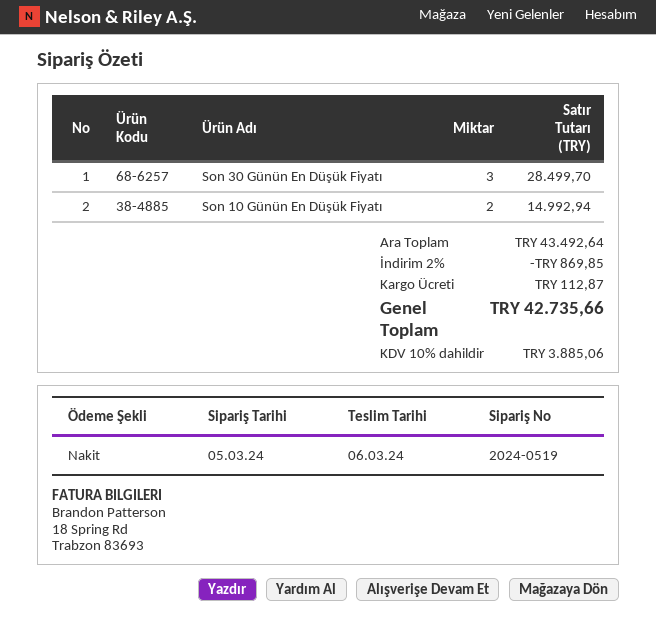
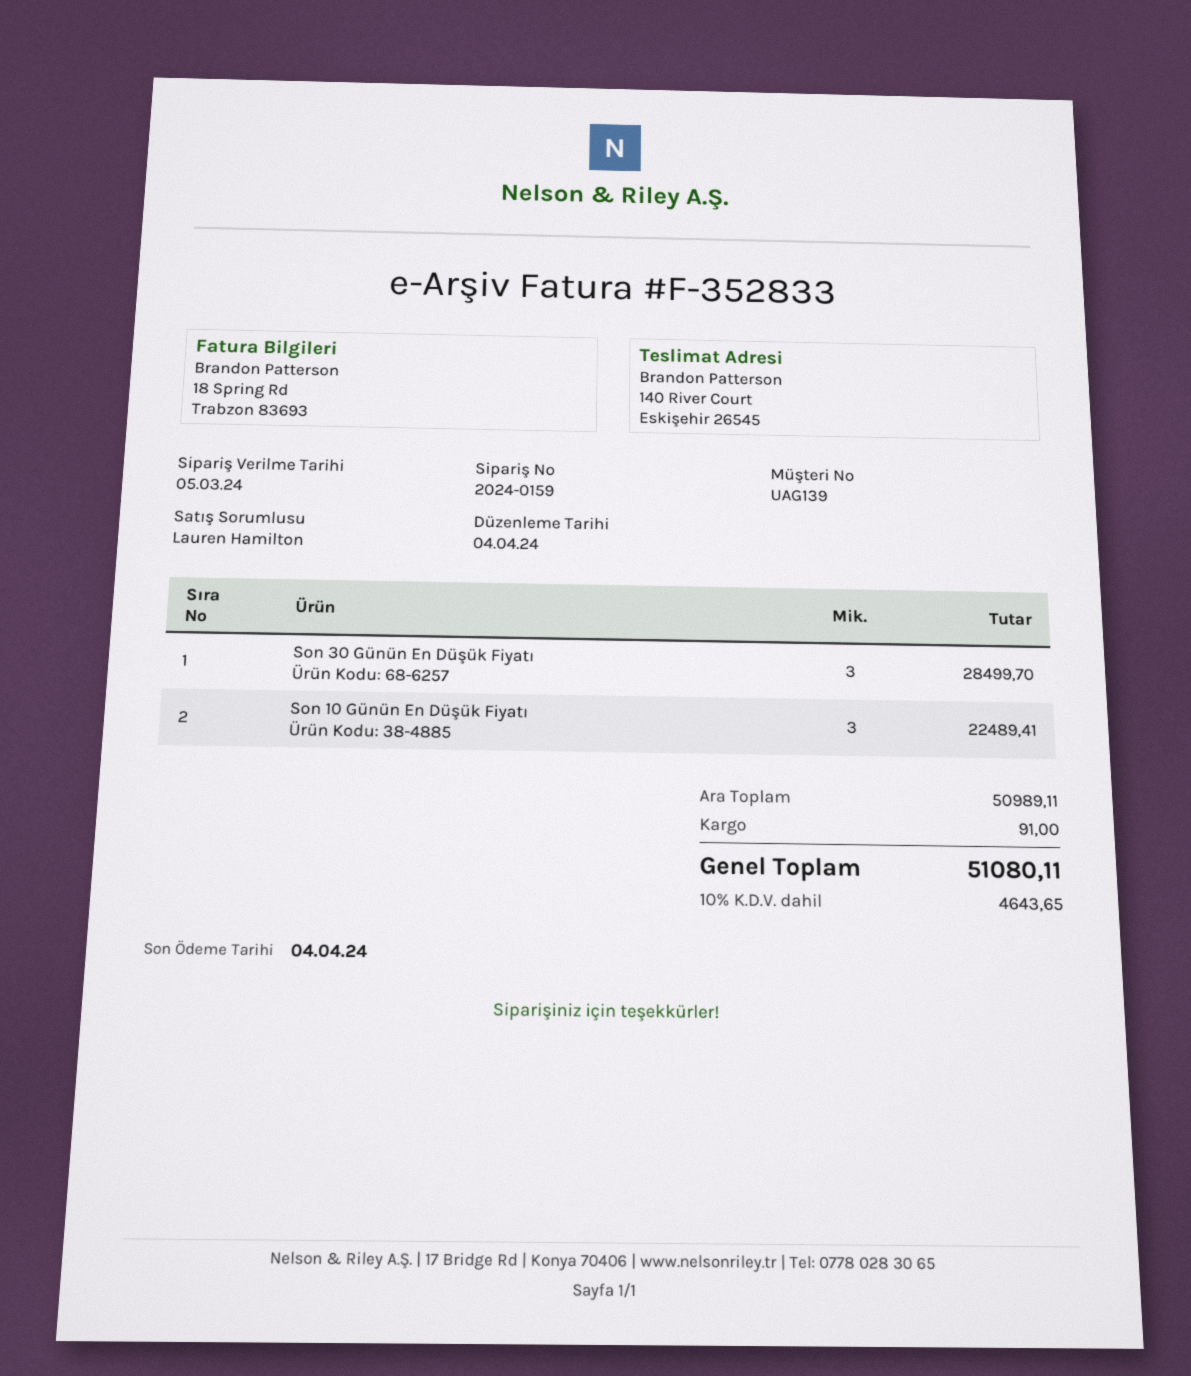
order number: 2024-0519 -> 2024-0159
Son 10 Günün En Düşük Fiyatı: 2 for 14992.94 -> 3 for 22489.41
subtotal: 43492.64 -> 50989.11
discount: 2% = 869.85 -> none
shipping: 112.87 -> 91.00
tax: 10% = 3885.06 -> 10% = 4643.65
total: 42735.66 -> 51080.11

